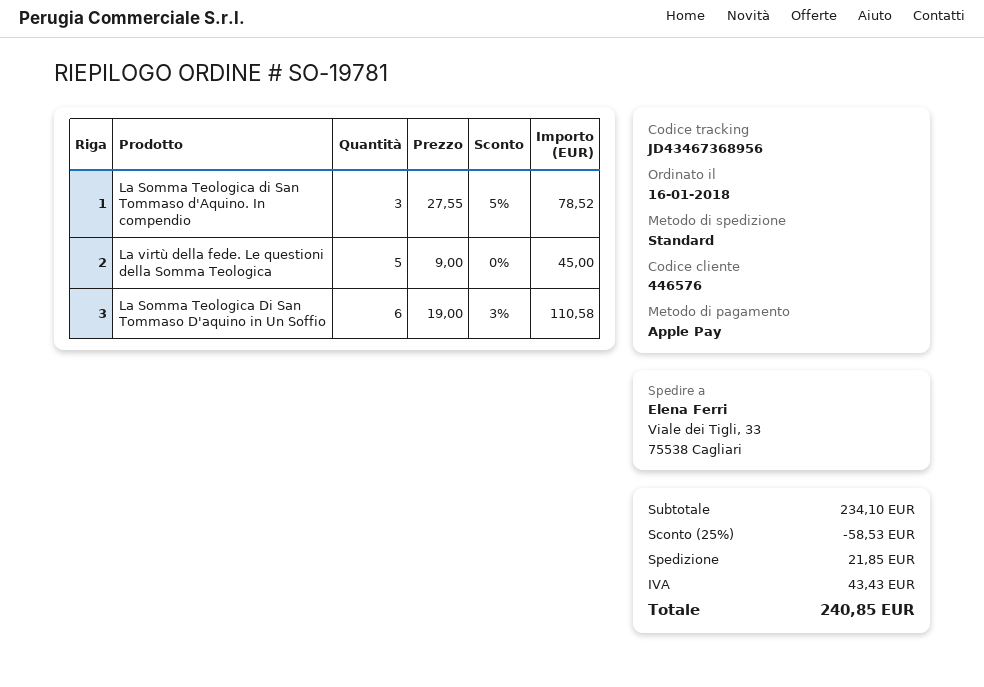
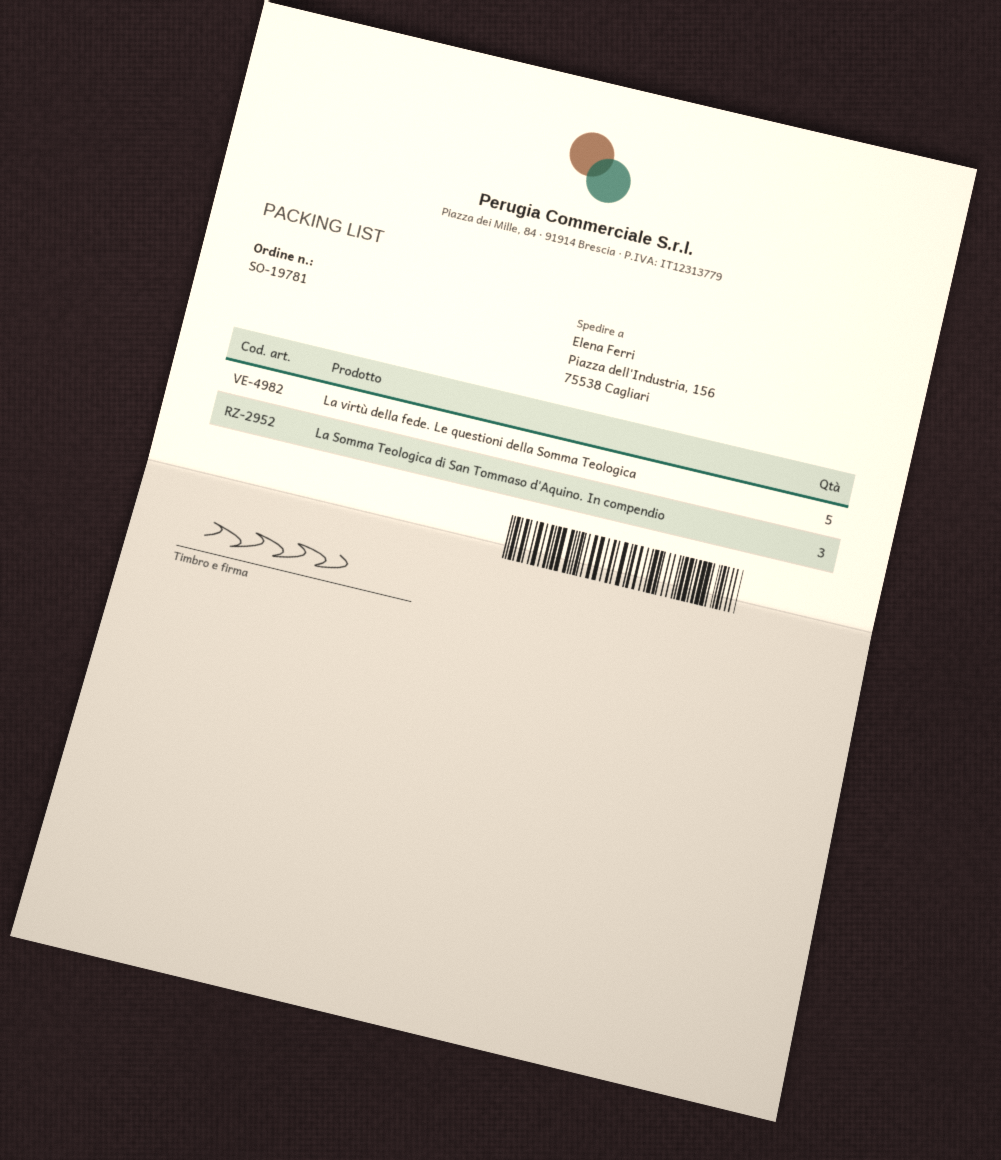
ship to: Viale dei Tigli, 33, 75538 Cagliari -> Piazza dell'Industria, 156, 75538 Cagliari
La Somma Teologica Di San Tommaso D'aquino in Un Soffio: 6 -> none

